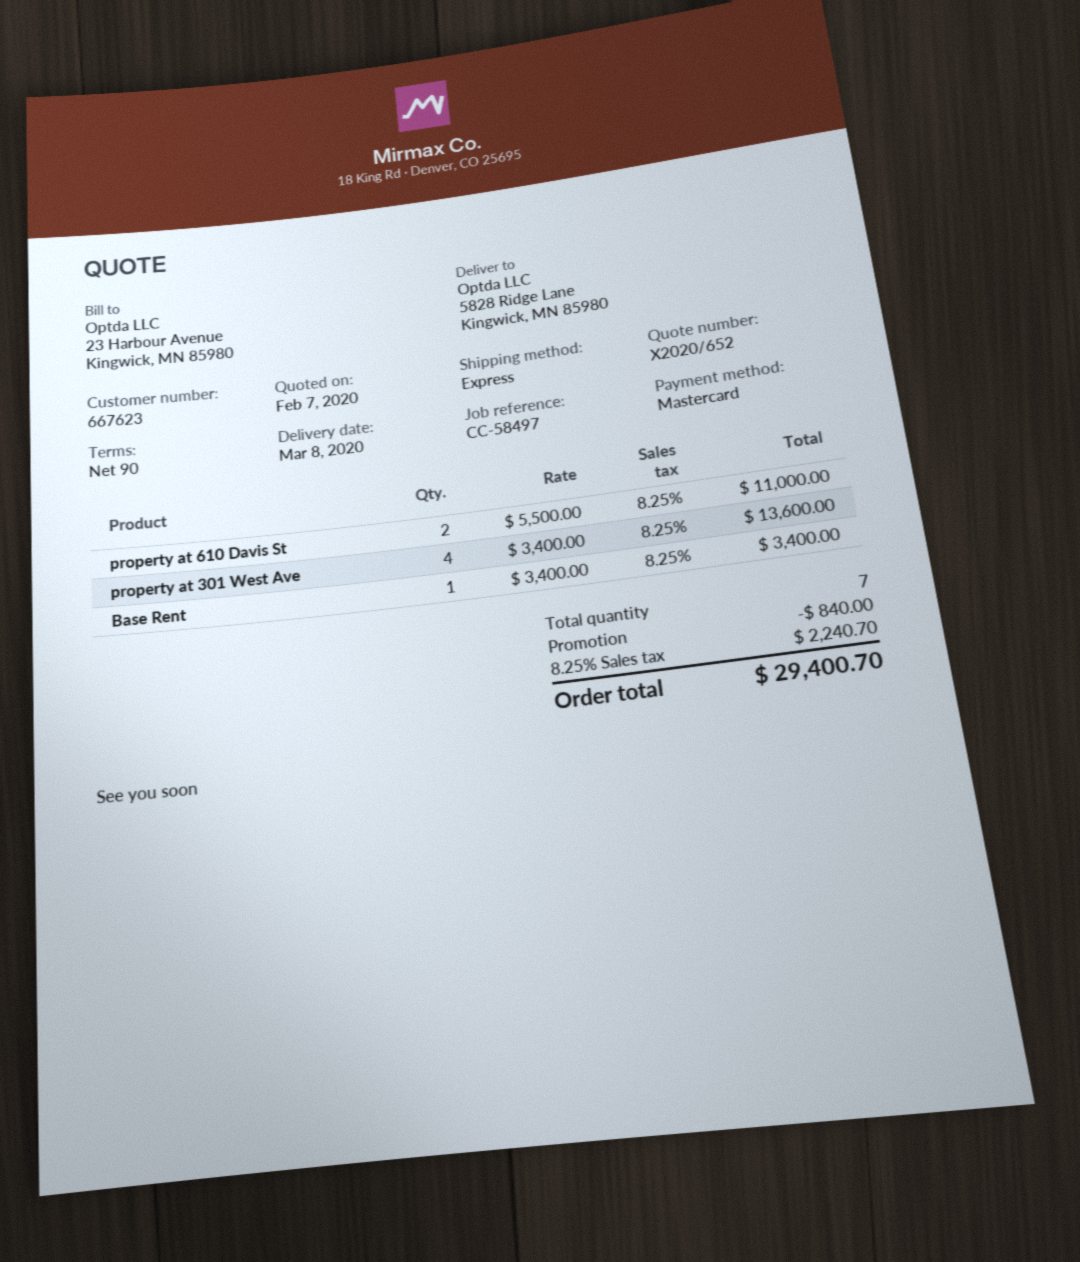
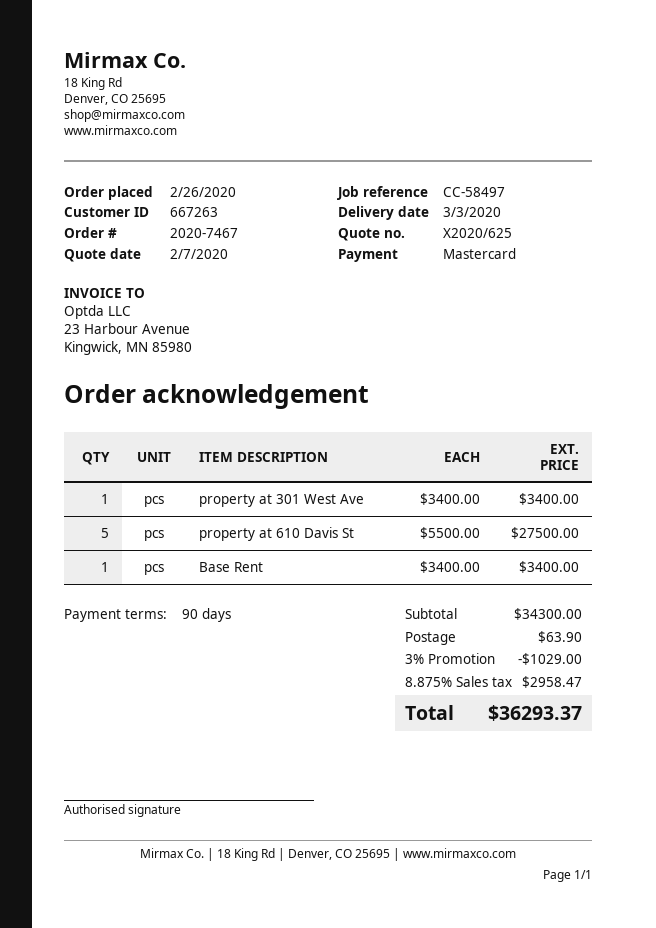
quote number: X2020/652 -> X2020/625
delivery date: 2020-03-08 -> 2020-03-03
customer number: 667623 -> 667263
property at 610 Davis St: 2 x 5500.00 = 11000.00 -> 5 x 5500.00 = 27500.00
property at 301 West Ave: 4 x 3400.00 = 13600.00 -> 1 x 3400.00 = 3400.00
discount: 840.00 -> 1029.00
shipping: none -> 63.90
tax: 8.25% = 2240.70 -> 8.875% = 2958.47
total: 29400.70 -> 36293.37

